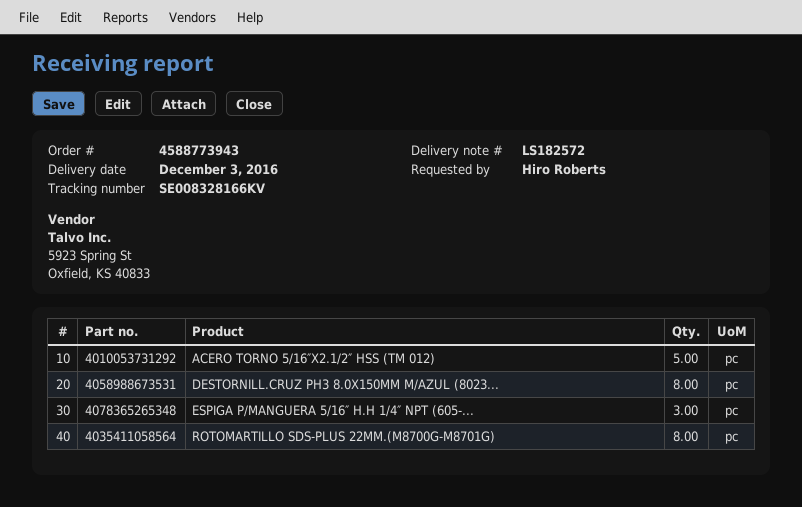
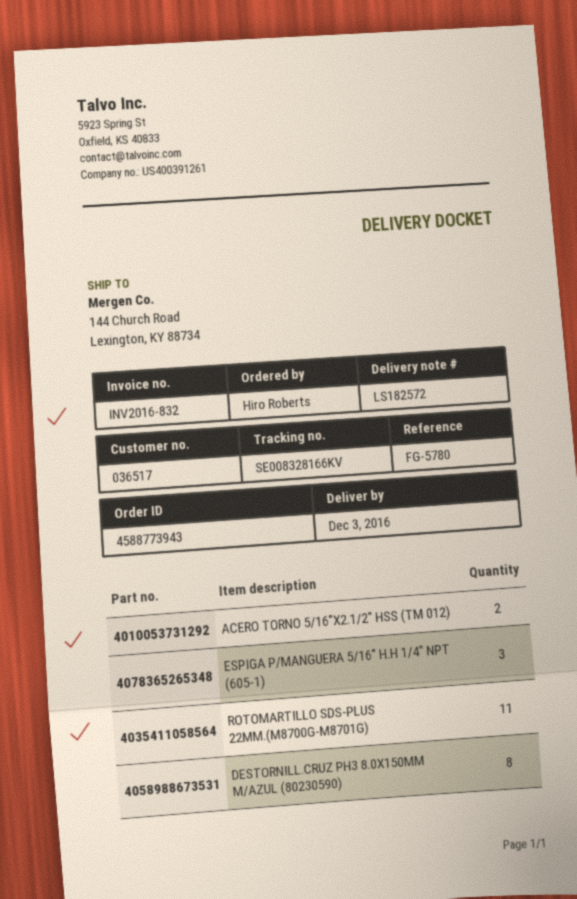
ACERO TORNO 5/16″X2.1/2″ HSS (TM 012): 5 -> 2
ROTOMARTILLO SDS-PLUS 22MM.(M8700G-M8701G): 8 -> 11

